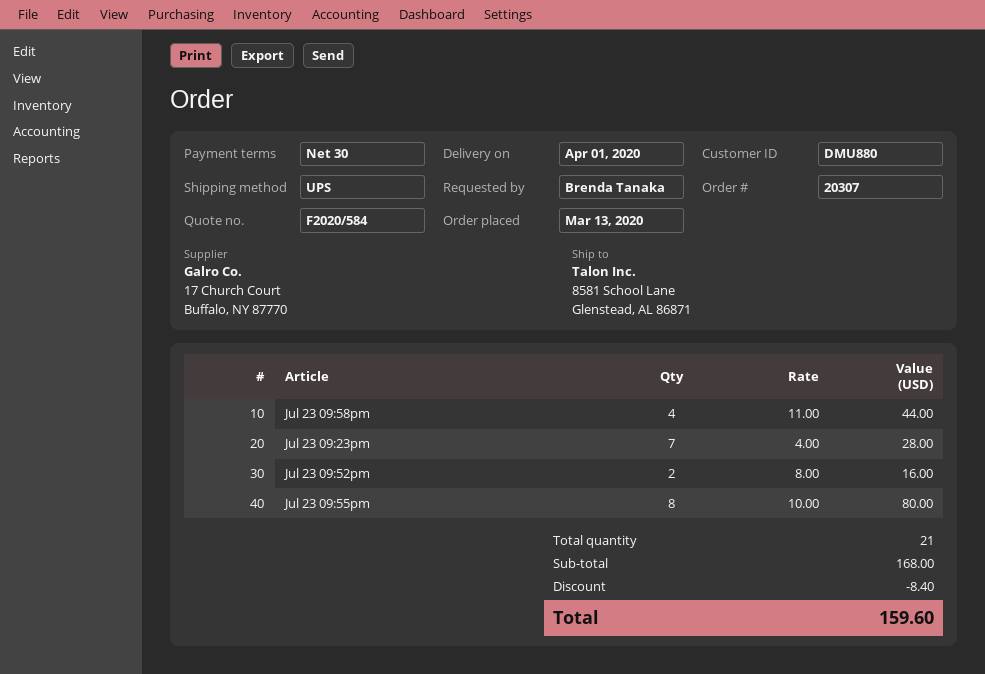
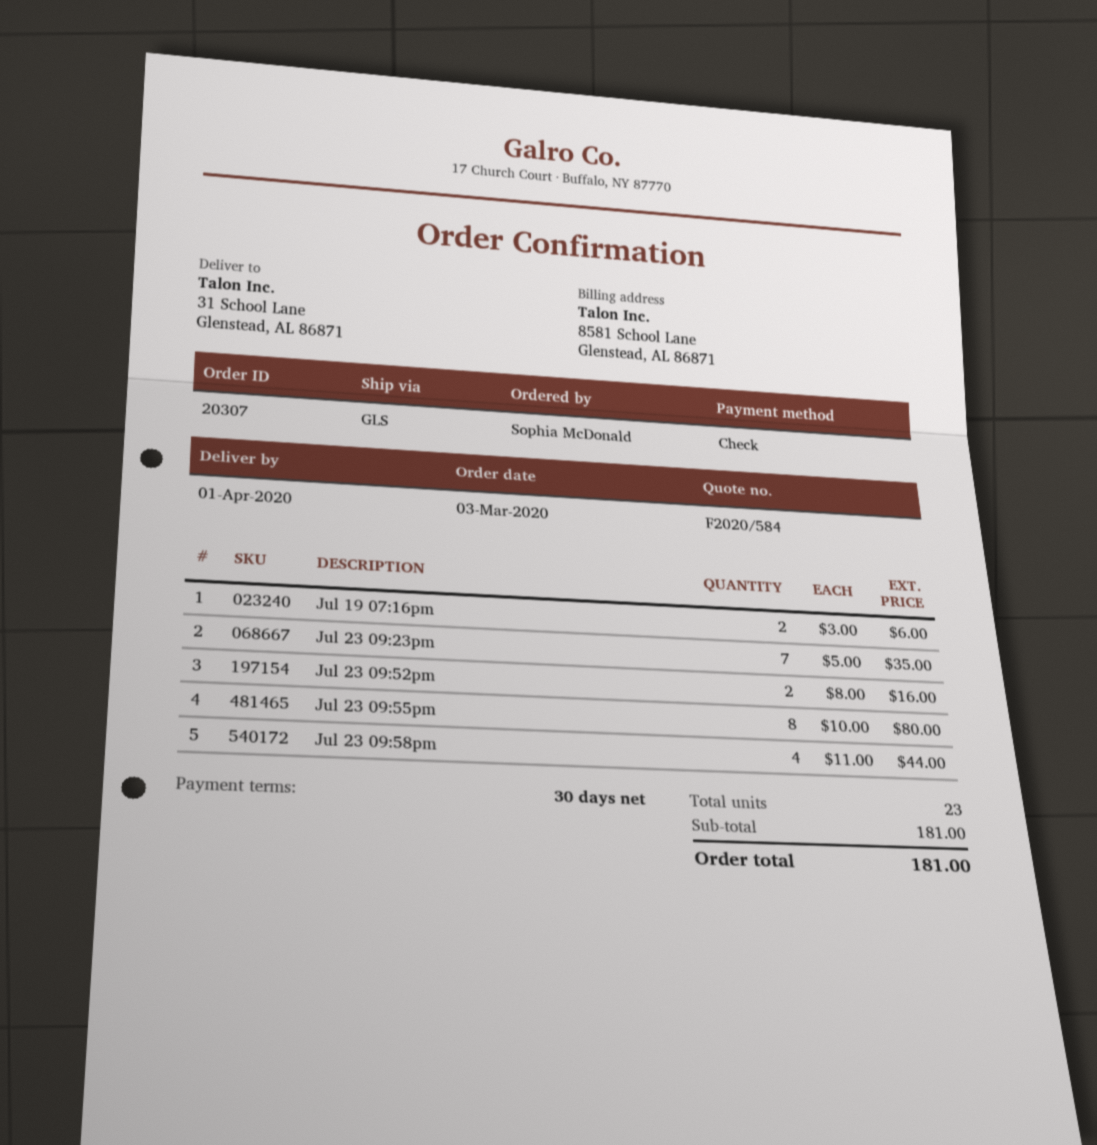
order date: 2020-03-13 -> 2020-03-03
ordered by: Brenda Tanaka -> Sophia McDonald
shipping method: UPS -> GLS
ship to: 8581 School Lane, Glenstead, AL 86871 -> 31 School Lane, Glenstead, AL 86871
Jul 23 09:23pm: 7 x 4.00 = 28.00 -> 7 x 5.00 = 35.00
Jul 19 07:16pm: none -> 2 x 3.00 = 6.00
total quantity: 21 -> 23
subtotal: 168.00 -> 181.00
discount: 8.40 -> none
total: 159.60 -> 181.00

